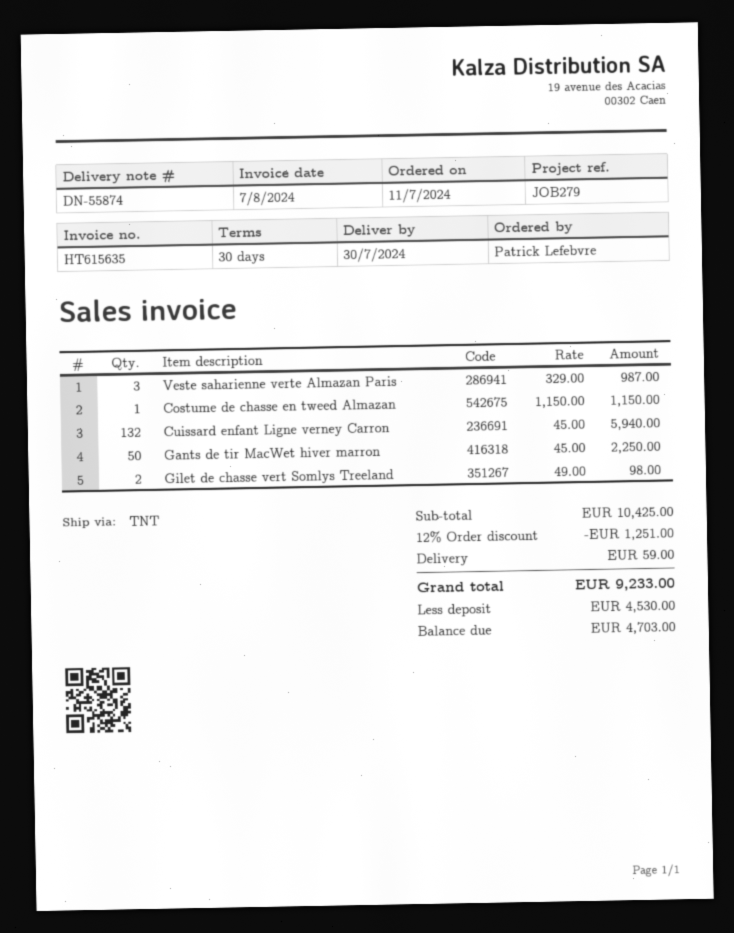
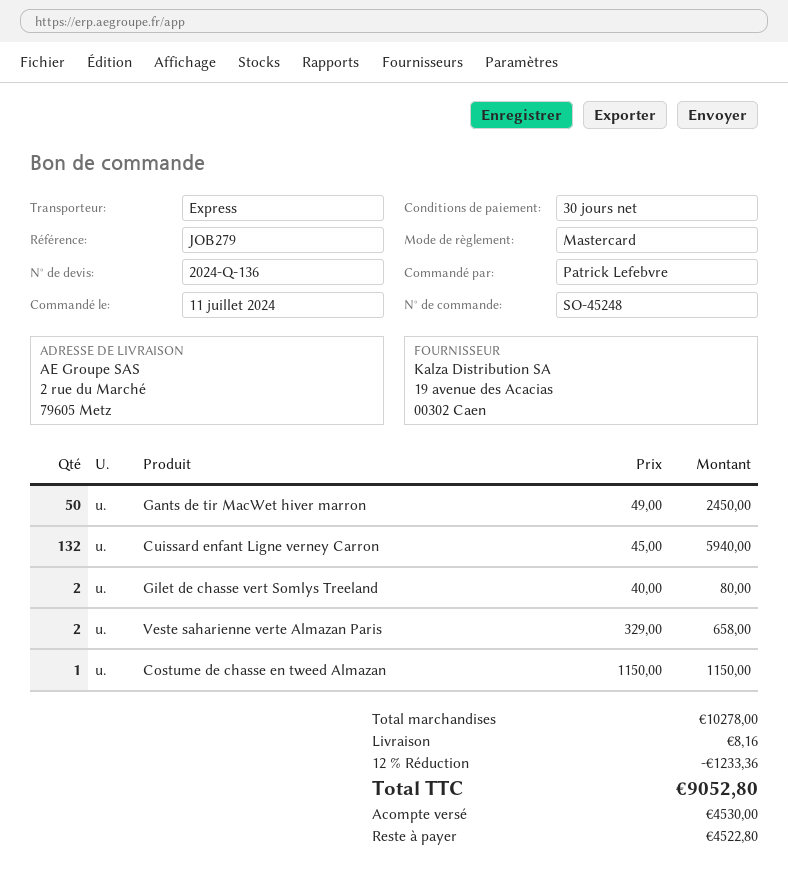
shipping method: TNT -> express
Veste saharienne verte Almazan Paris: 3 x 329.00 = 987.00 -> 2 x 329.00 = 658.00
Gants de tir MacWet hiver marron: 50 x 45.00 = 2250.00 -> 50 x 49.00 = 2450.00
Gilet de chasse vert Somlys Treeland: 2 x 49.00 = 98.00 -> 2 x 40.00 = 80.00
subtotal: 10425.00 -> 10278.00
discount: 12% = 1251.00 -> 12% = 1233.36
shipping: 59.00 -> 8.16
total: 9233.00 -> 9052.80
balance: 4703.00 -> 4522.80

